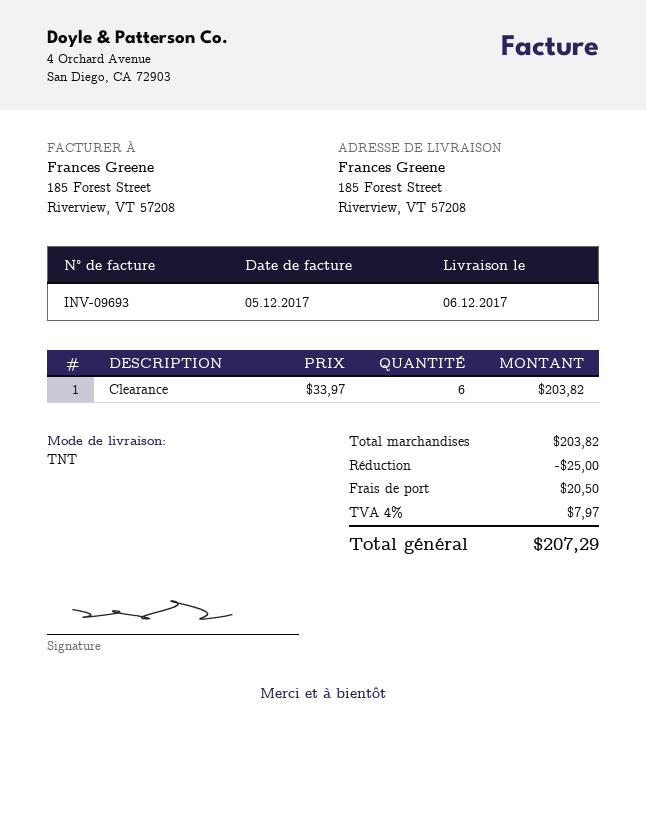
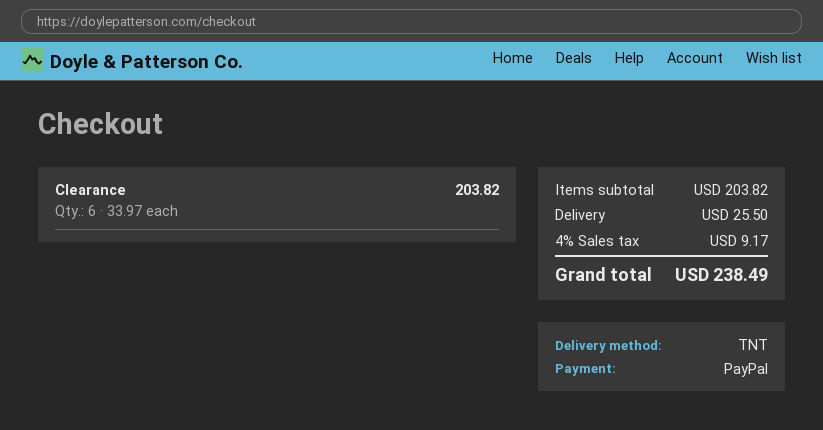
discount: 25.00 -> none
shipping: 20.50 -> 25.50
tax: 4% = 7.97 -> 4% = 9.17
total: 207.29 -> 238.49

